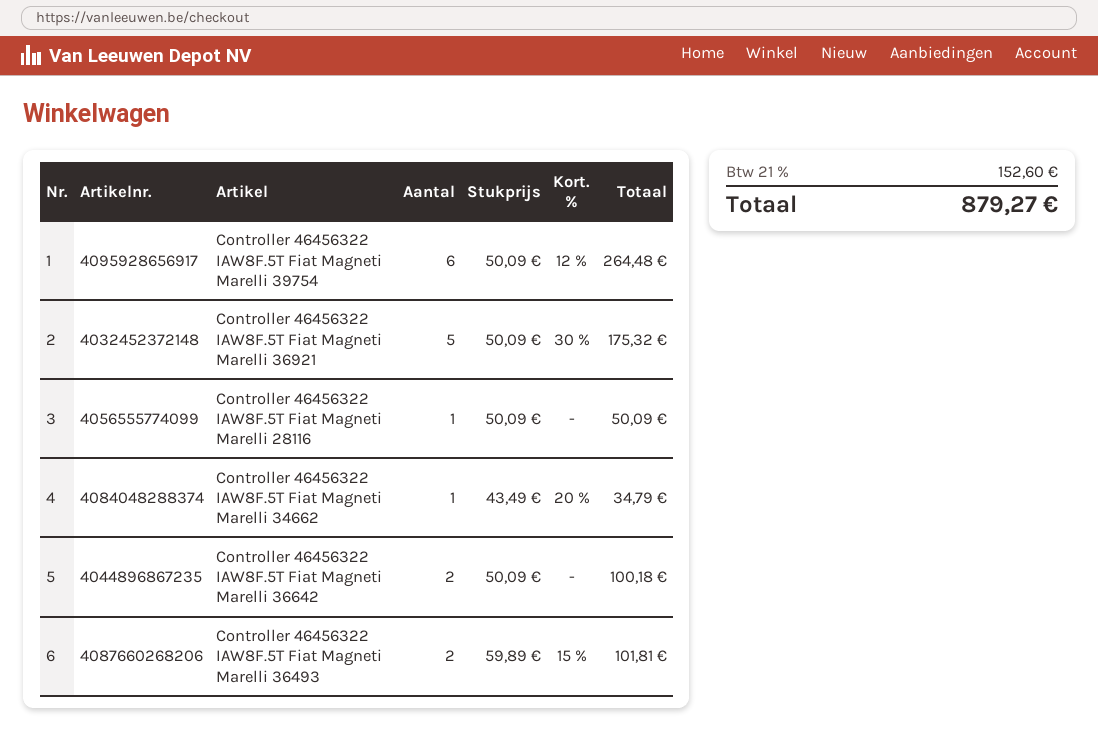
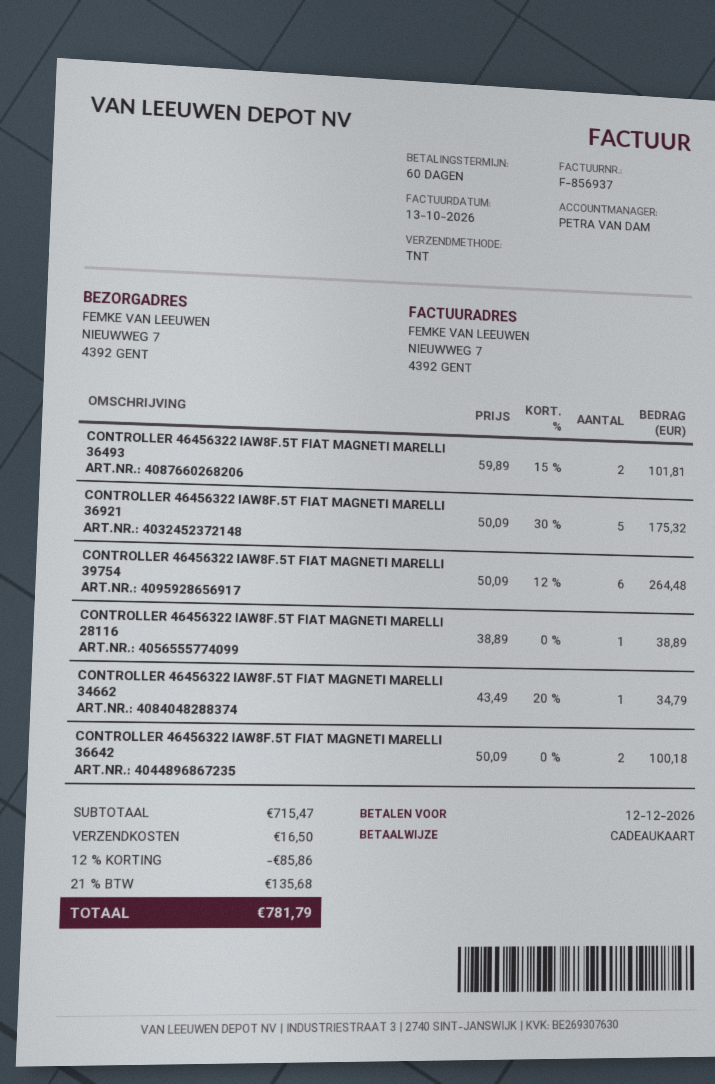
Controller 46456322 IAW8F.5T Fiat Magneti Marelli 28116: 1 x 50.09 = 50.09 -> 1 x 38.89 = 38.89
discount: none -> 12% = 85.86
shipping: none -> 16.50
tax: 21% = 152.60 -> 21% = 135.68
total: 879.27 -> 781.79

